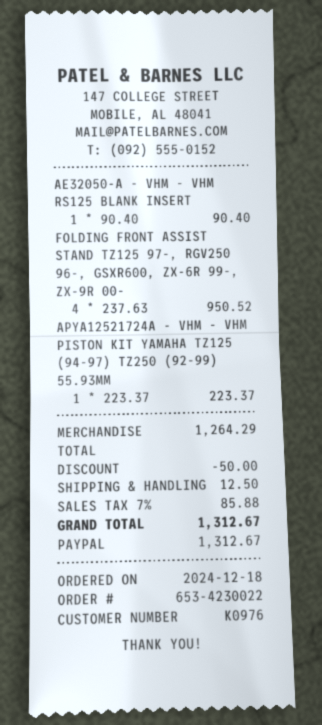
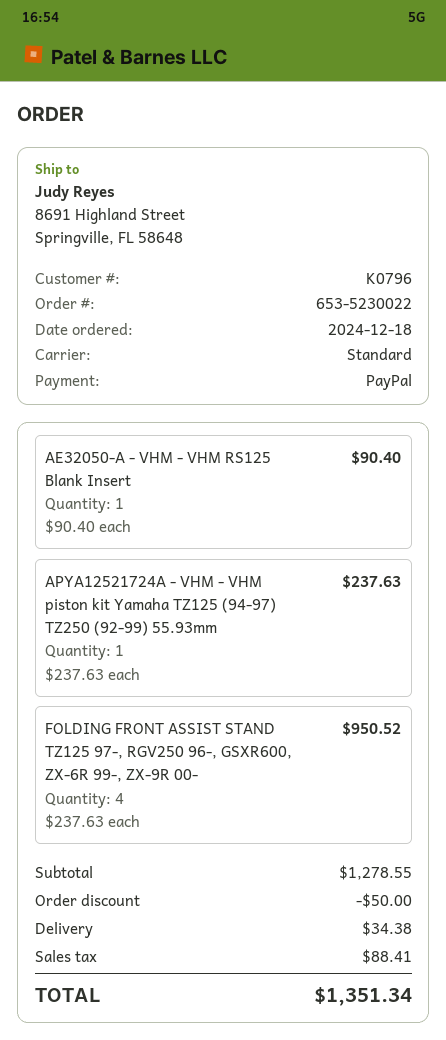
order number: 653-4230022 -> 653-5230022
customer number: K0976 -> K0796
APYA12521724A - VHM - VHM PISTON KIT YAMAHA TZ125 (94-97) TZ250 (92-99) 55.93MM: 1 x 223.37 = 223.37 -> 1 x 237.63 = 237.63
subtotal: 1264.29 -> 1278.55
shipping: 12.50 -> 34.38
tax: 85.88 -> 88.41
total: 1312.67 -> 1351.34

